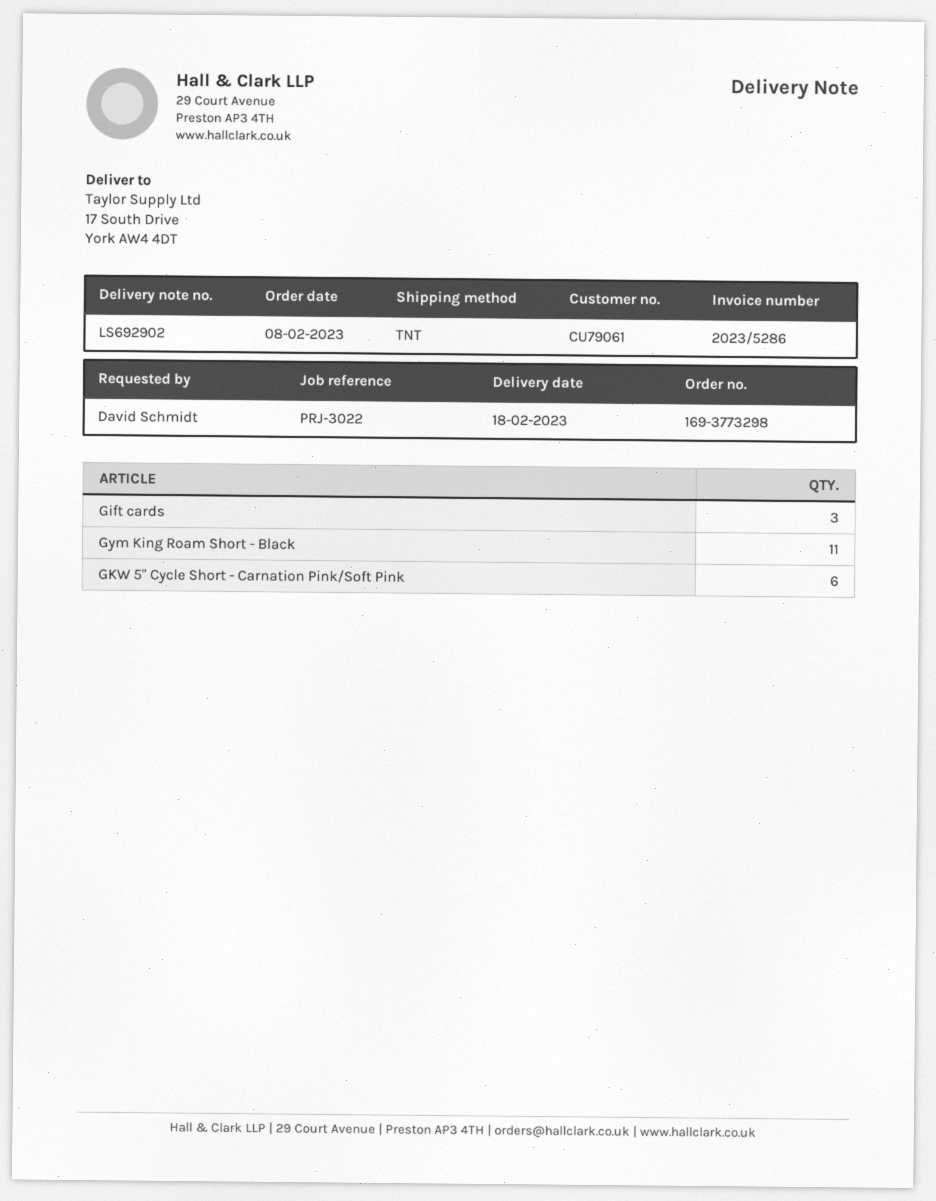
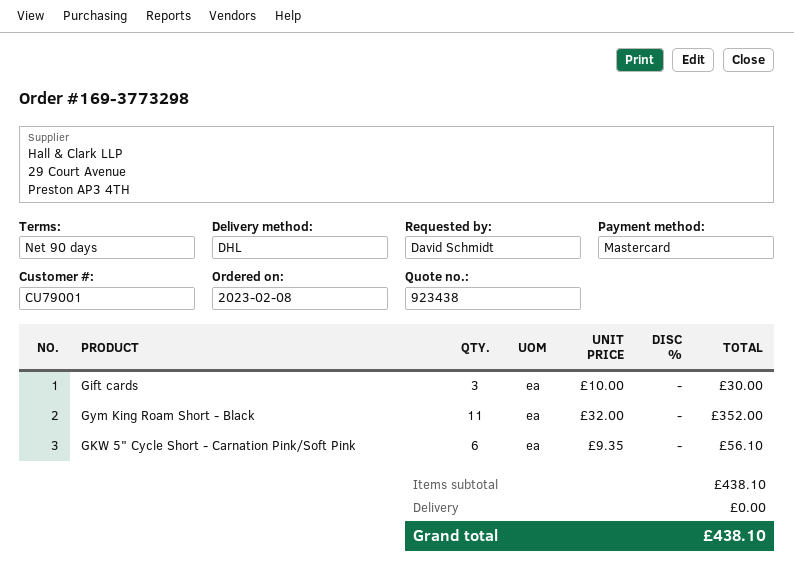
customer number: CU79061 -> CU79001
shipping method: TNT -> DHL

